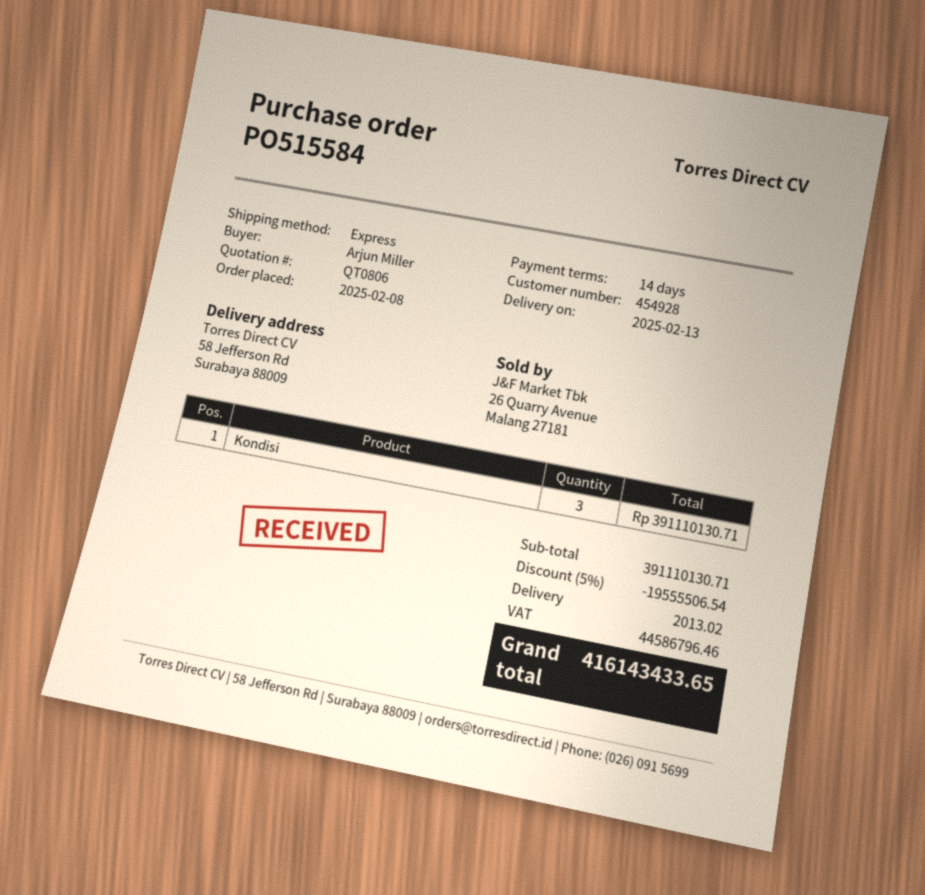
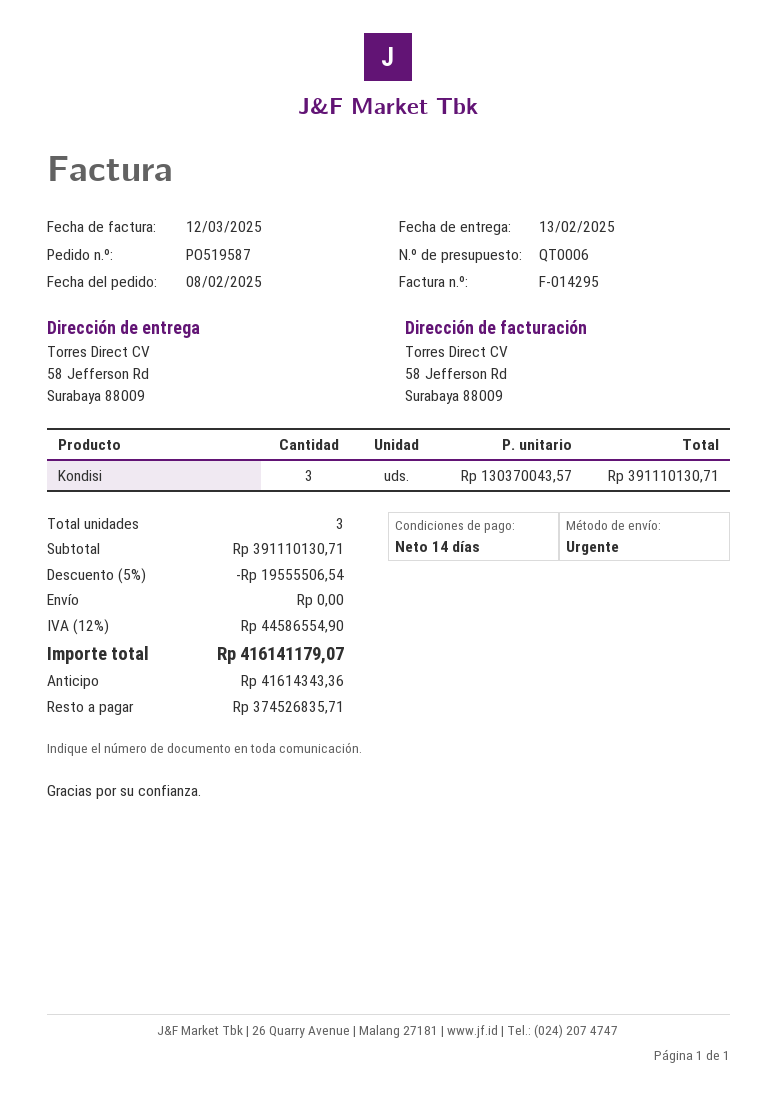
quote number: QT0806 -> QT0006
order number: PO515584 -> PO519587
shipping: 2013.02 -> 0.00
tax: 44586796.46 -> 44586554.90
total: 416143433.65 -> 416141179.07

